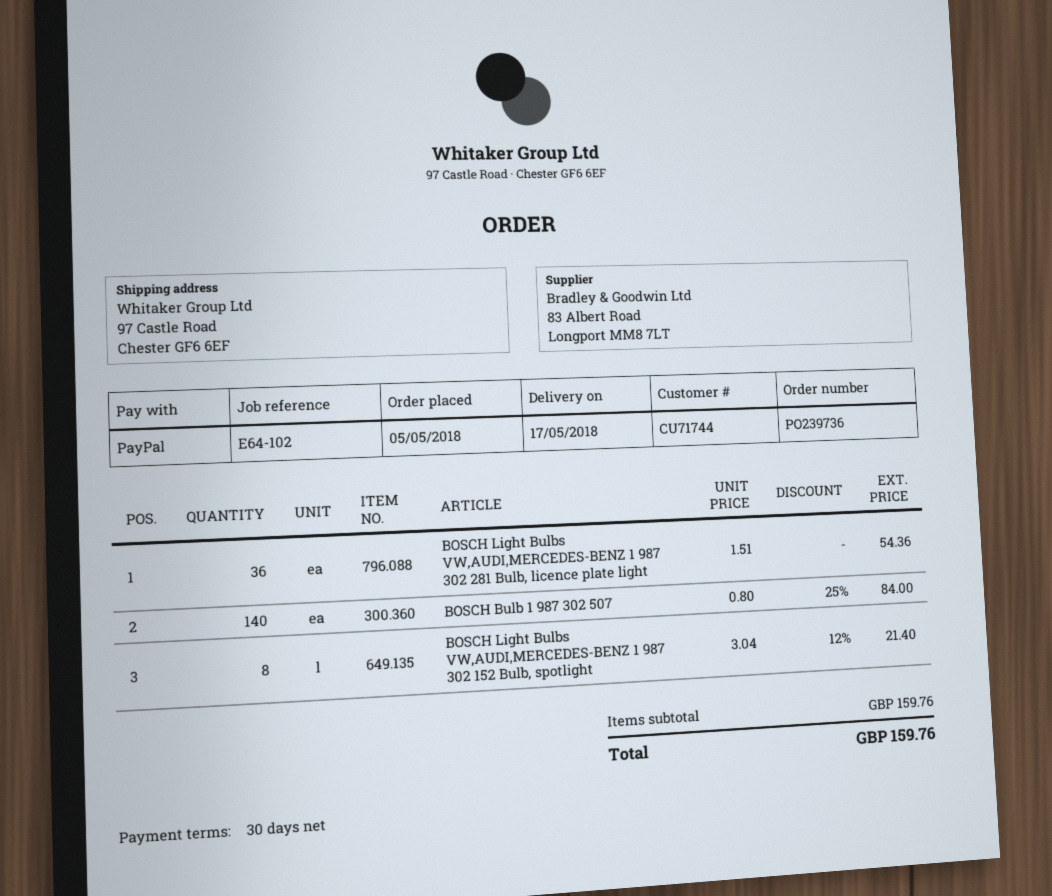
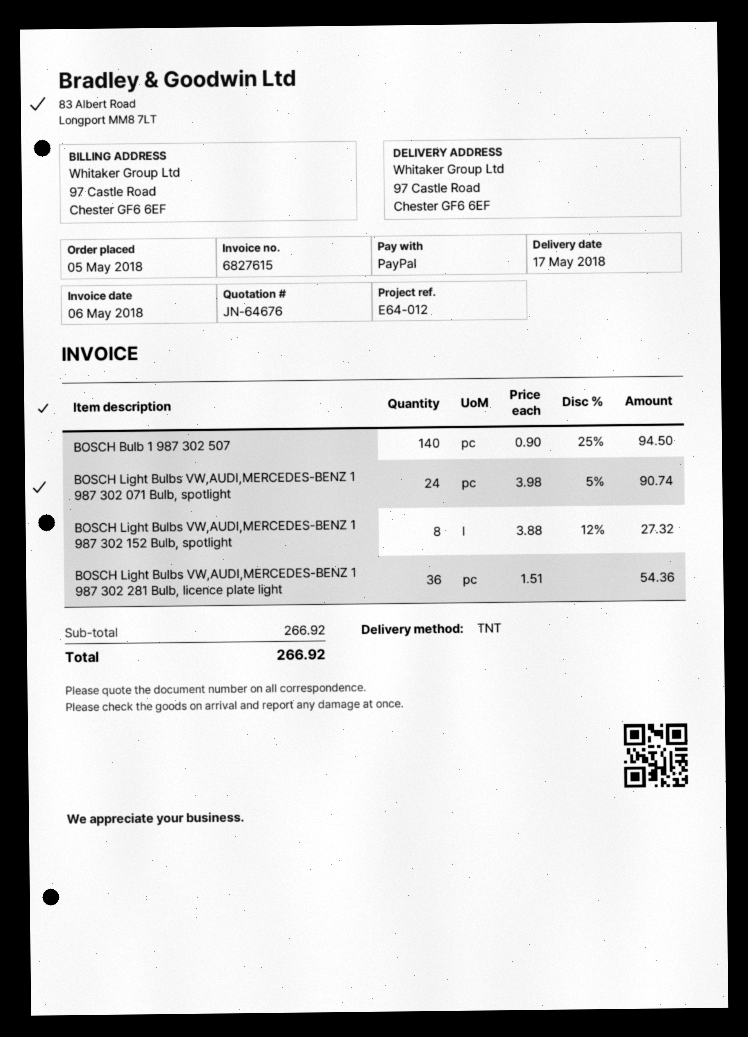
reference: E64-102 -> E64-012
BOSCH Bulb 1 987 302 507: 140 x 0.80 - 25% = 84.00 -> 140 x 0.90 - 25% = 94.50
BOSCH Light Bulbs VW,AUDI,MERCEDES-BENZ 1 987 302 152 Bulb, spotlight: 8 x 3.04 - 12% = 21.40 -> 8 x 3.88 - 12% = 27.32
BOSCH Light Bulbs VW,AUDI,MERCEDES-BENZ 1 987 302 071 Bulb, spotlight: none -> 24 x 3.98 - 5% = 90.74
subtotal: 159.76 -> 266.92
total: 159.76 -> 266.92

